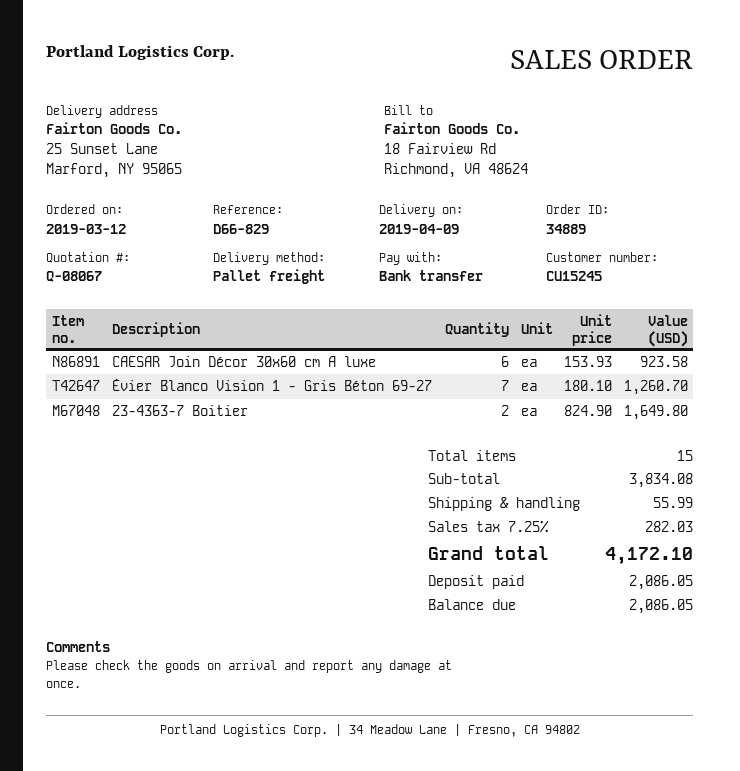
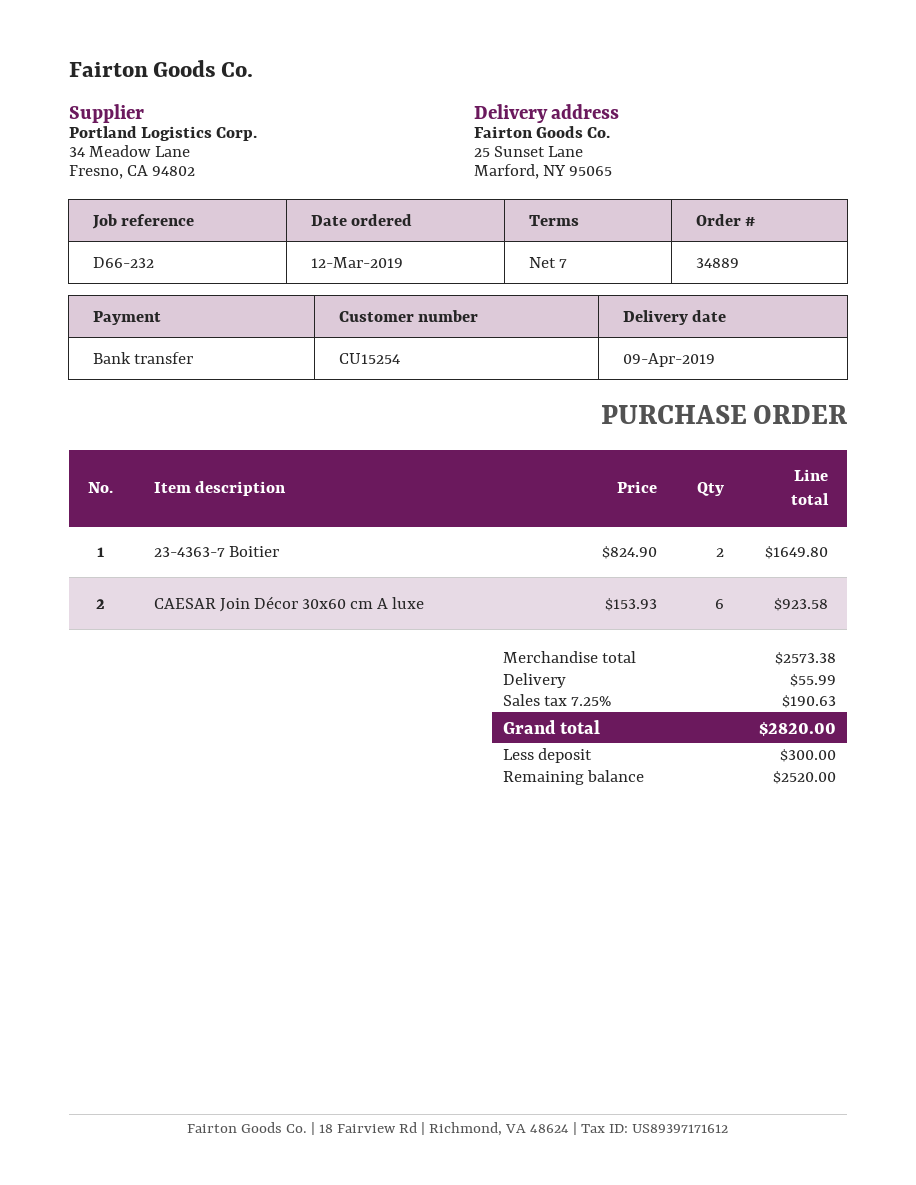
customer number: CU15245 -> CU15254
reference: D66-829 -> D66-232
Évier Blanco Vision 1 - Gris Béton 69-27: 7 x 180.10 = 1260.70 -> none
subtotal: 3834.08 -> 2573.38
tax: 7.25% = 282.03 -> 7.25% = 190.63
total: 4172.10 -> 2820.00
deposit: 2086.05 -> 300.00
balance: 2086.05 -> 2520.00

